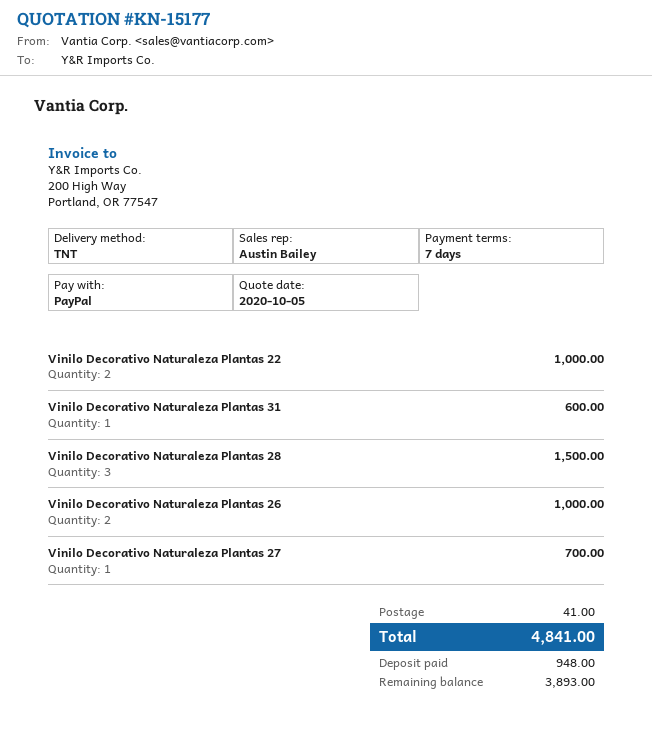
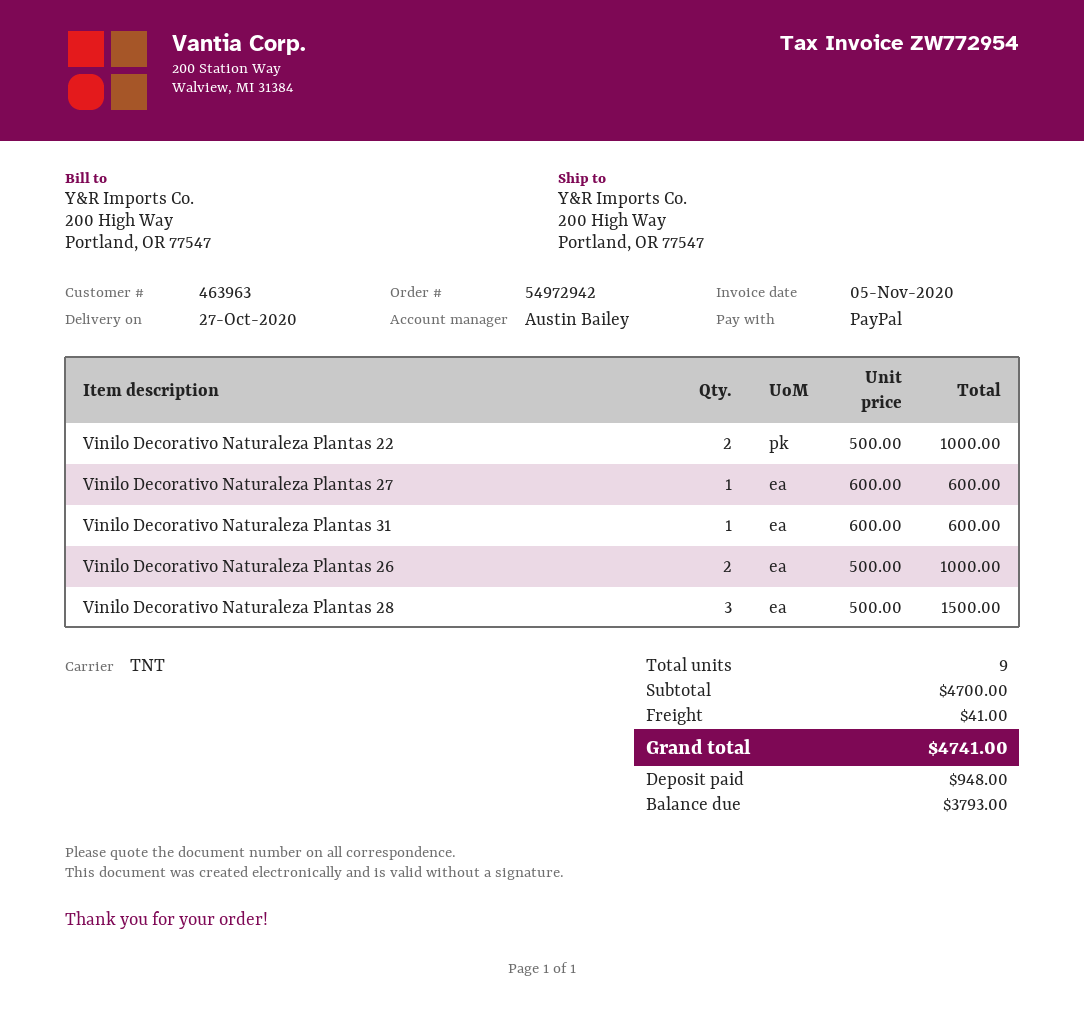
Vinilo Decorativo Naturaleza Plantas 27: 1 for 700.00 -> 1 for 600.00
total: 4841.00 -> 4741.00
balance: 3893.00 -> 3793.00

